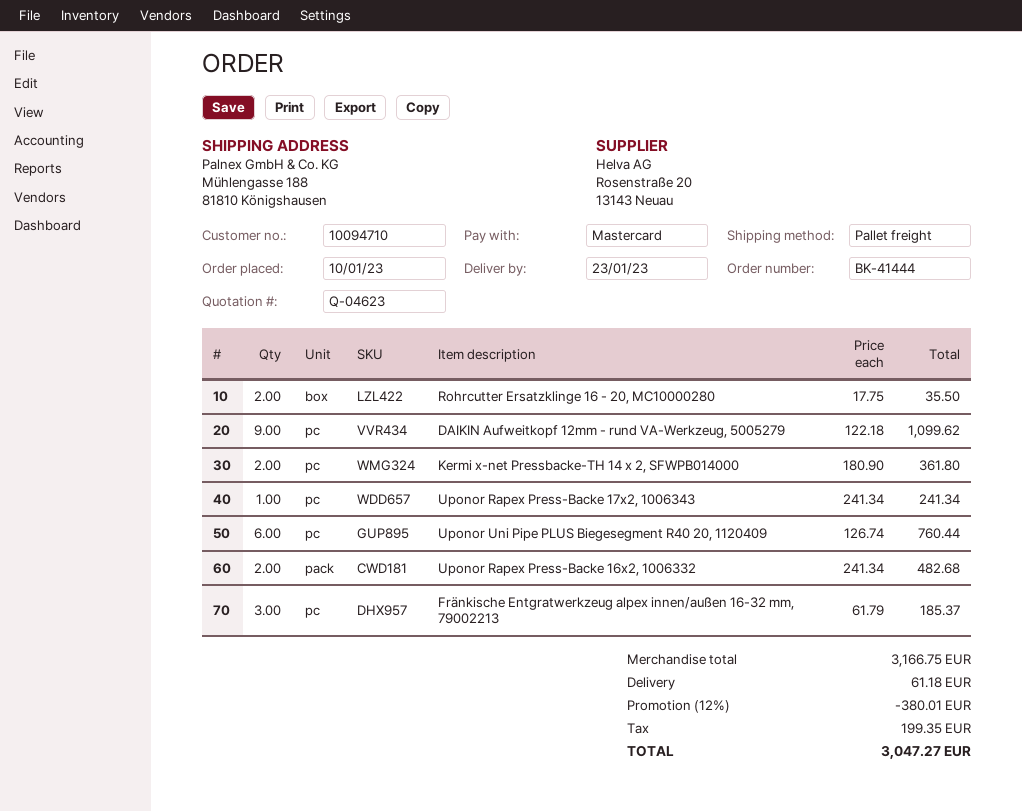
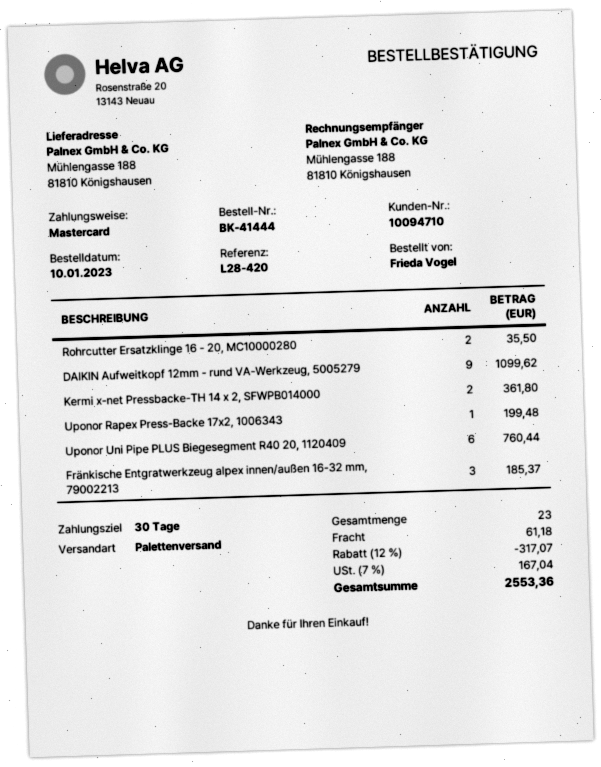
Uponor Rapex Press-Backe 17x2, 1006343: 1 for 241.34 -> 1 for 199.48
Uponor Rapex Press-Backe 16x2, 1006332: 2 for 482.68 -> none
discount: 12% = 380.01 -> 12% = 317.07
tax: 199.35 -> 167.04
total: 3047.27 -> 2553.36

